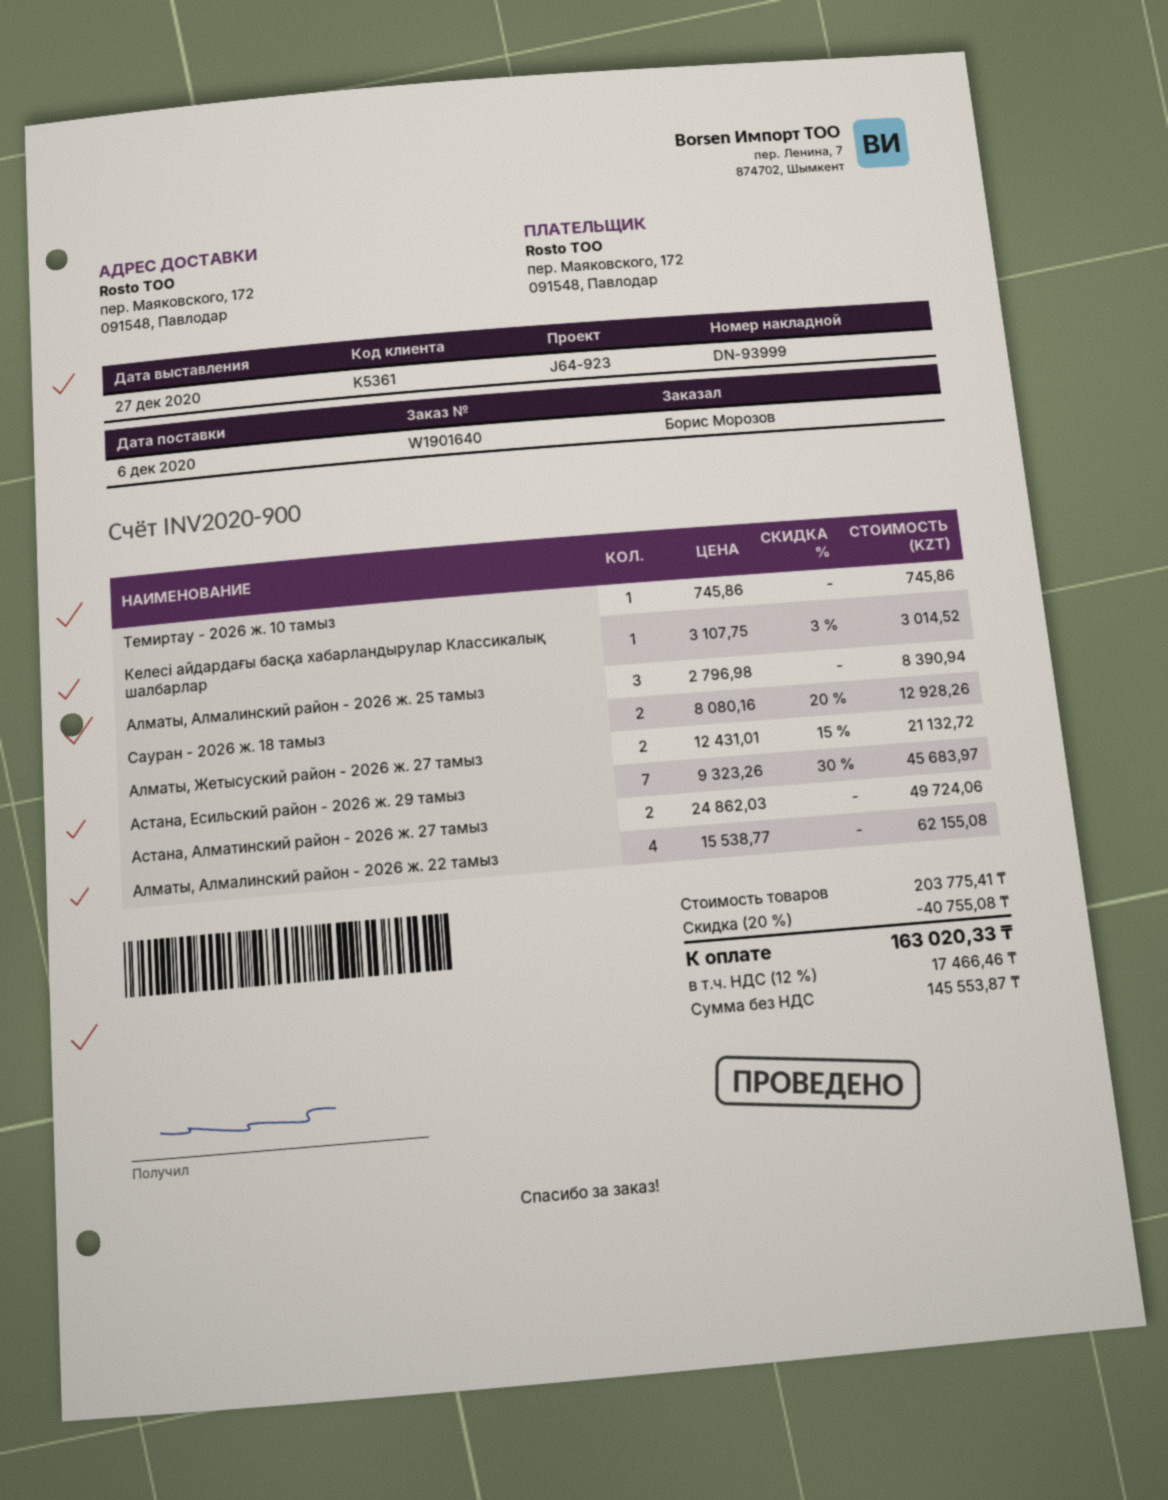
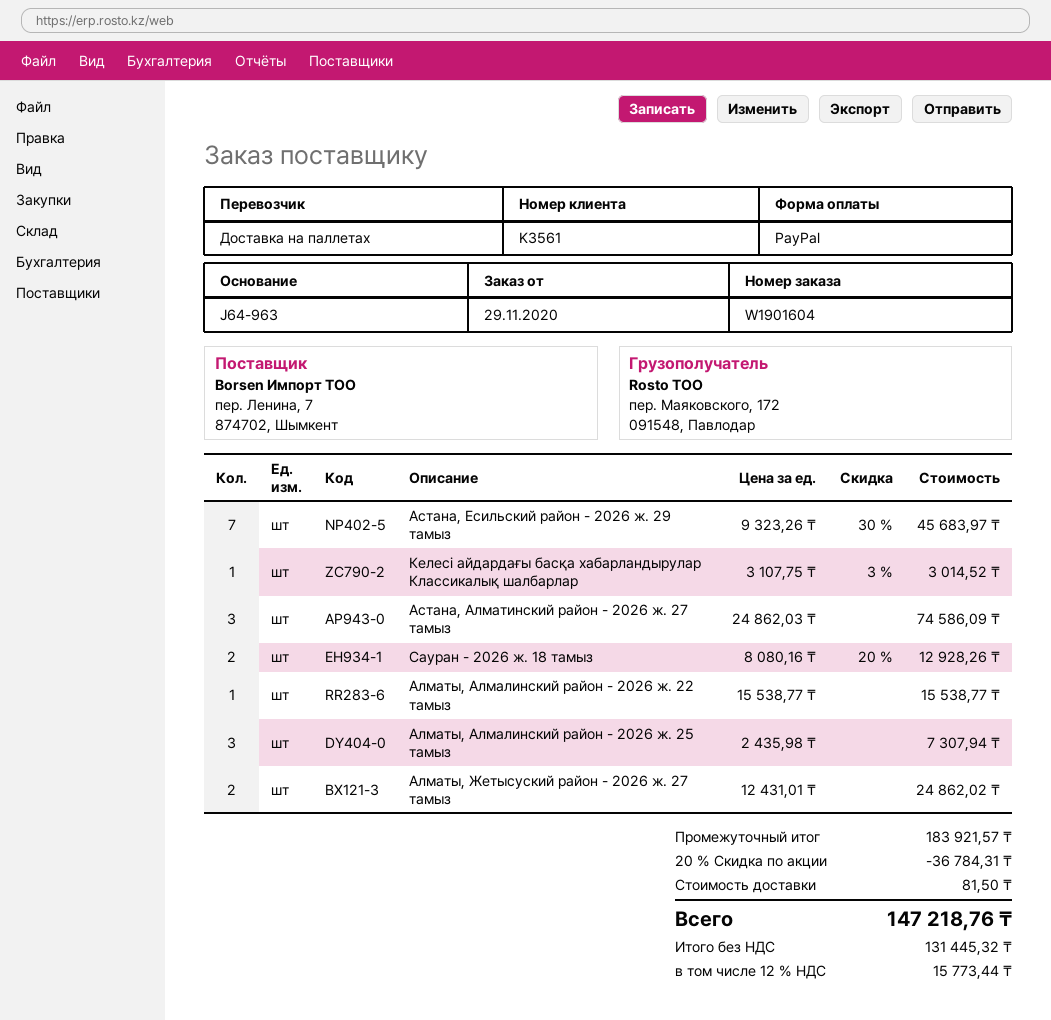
order number: W1901640 -> W1901604
customer number: K5361 -> K3561
reference: J64-923 -> J64-963
Темиртау - 2026 ж. 10 тамыз: 1 x 745.86 = 745.86 -> none
Алматы, Алмалинский район - 2026 ж. 25 тамыз: 3 x 2796.98 = 8390.94 -> 3 x 2435.98 = 7307.94
Алматы, Жетысуский район - 2026 ж. 27 тамыз: 2 x 12431.01 - 15% = 21132.72 -> 2 x 12431.01 = 24862.02
Астана, Алматинский район - 2026 ж. 27 тамыз: 2 x 24862.03 = 49724.06 -> 3 x 24862.03 = 74586.09
Алматы, Алмалинский район - 2026 ж. 22 тамыз: 4 x 15538.77 = 62155.08 -> 1 x 15538.77 = 15538.77
subtotal: 203775.41 -> 183921.57
discount: 20% = 40755.08 -> 20% = 36784.31
shipping: none -> 81.50
net: 145553.87 -> 131445.32
tax: 12% = 17466.46 -> 12% = 15773.44
total: 163020.33 -> 147218.76

